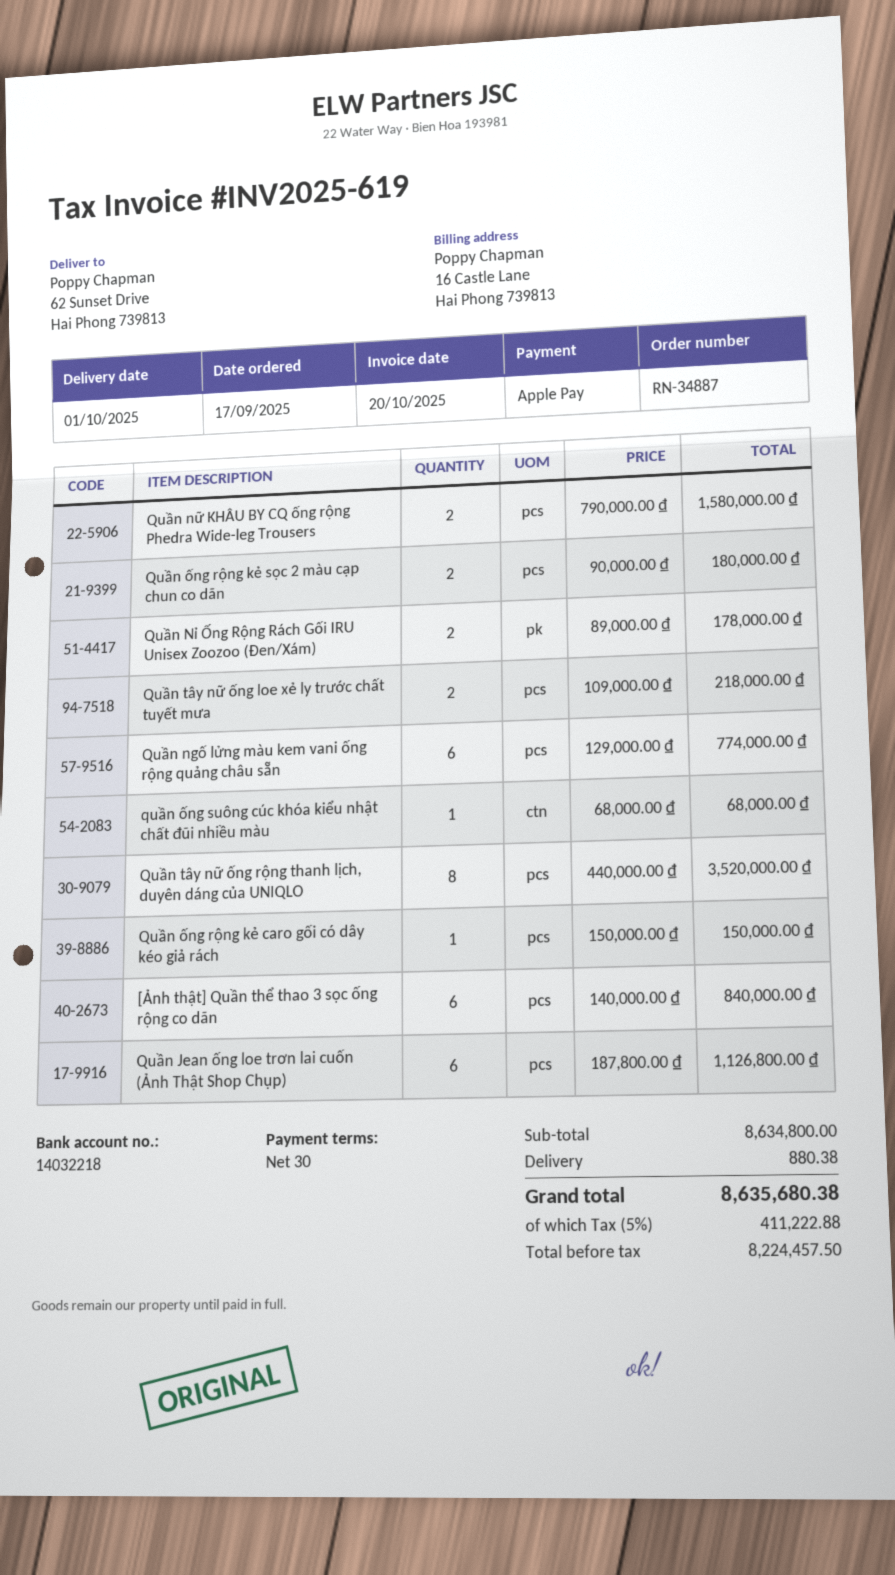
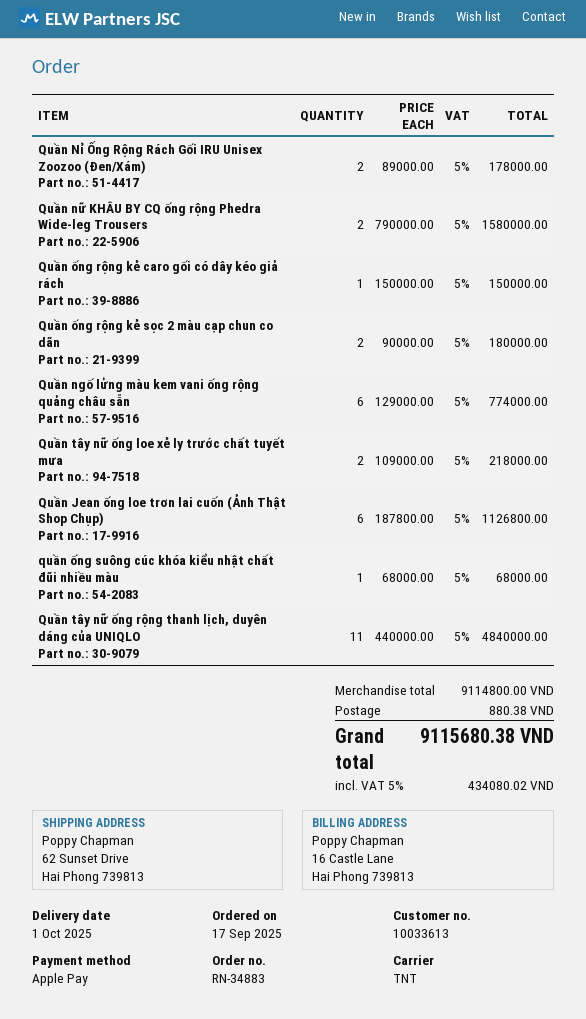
order number: RN-34887 -> RN-34883
Quần tây nữ ống rộng thanh lịch, duyên dáng của UNIQLO: 8 x 440000.00 = 3520000.00 -> 11 x 440000.00 = 4840000.00
[Ảnh thật] Quần thể thao 3 sọc ống rộng co dãn: 6 x 140000.00 = 840000.00 -> none
subtotal: 8634800.00 -> 9114800.00
tax: 5% = 411222.88 -> 5% = 434080.02
total: 8635680.38 -> 9115680.38

